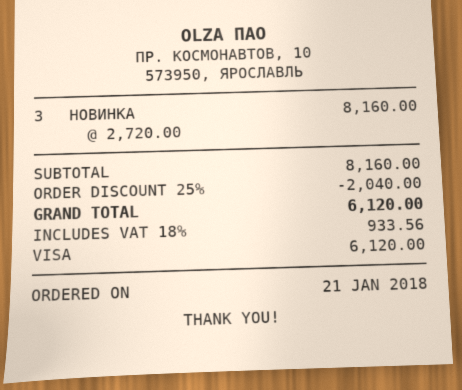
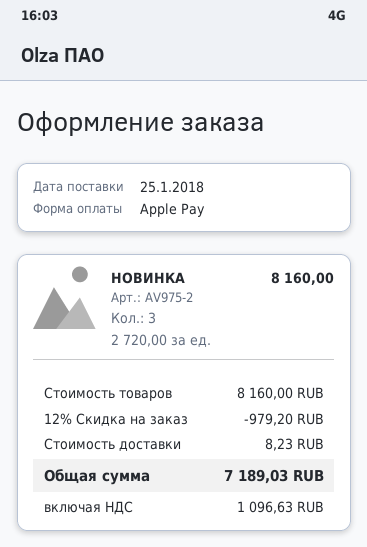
payment method: Visa -> Apple Pay
discount: 25% = 2040.00 -> 12% = 979.20
shipping: none -> 8.23
tax: 933.56 -> 1096.63
total: 6120.00 -> 7189.03

